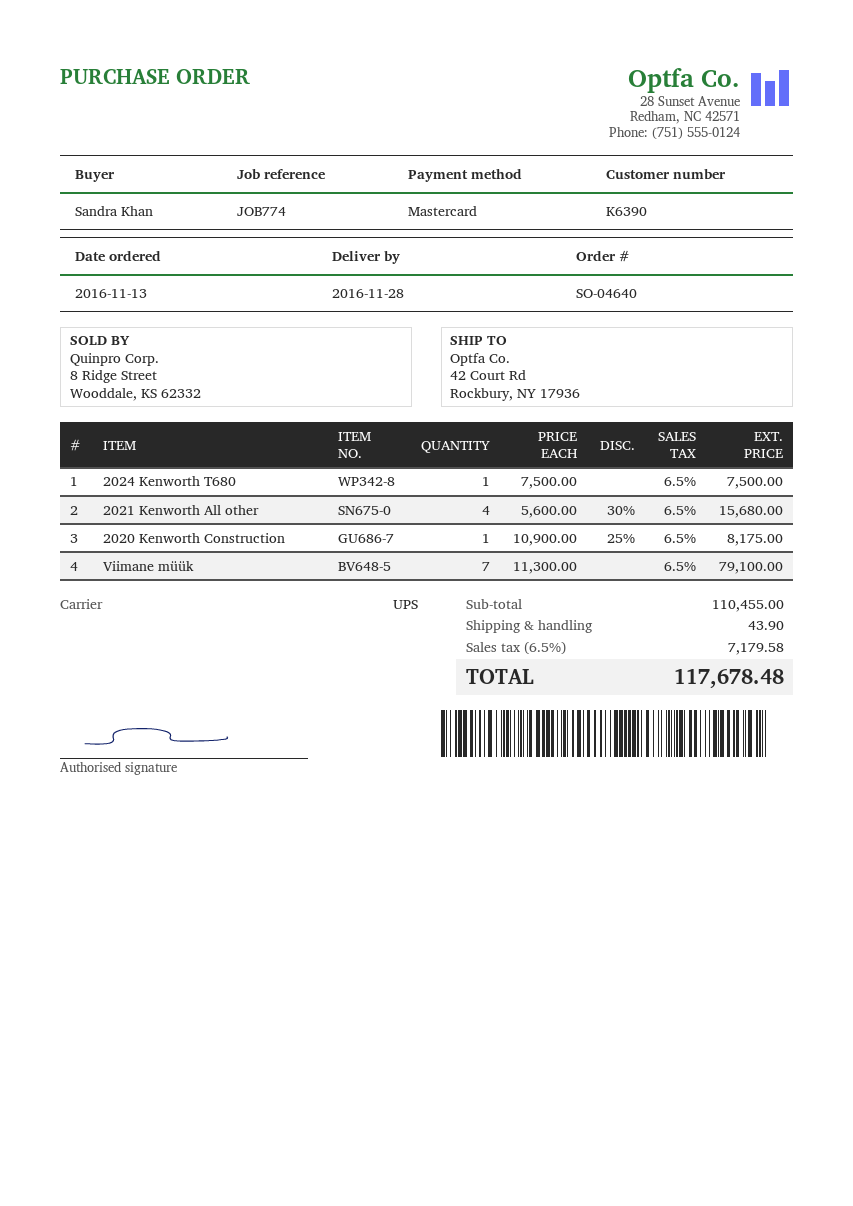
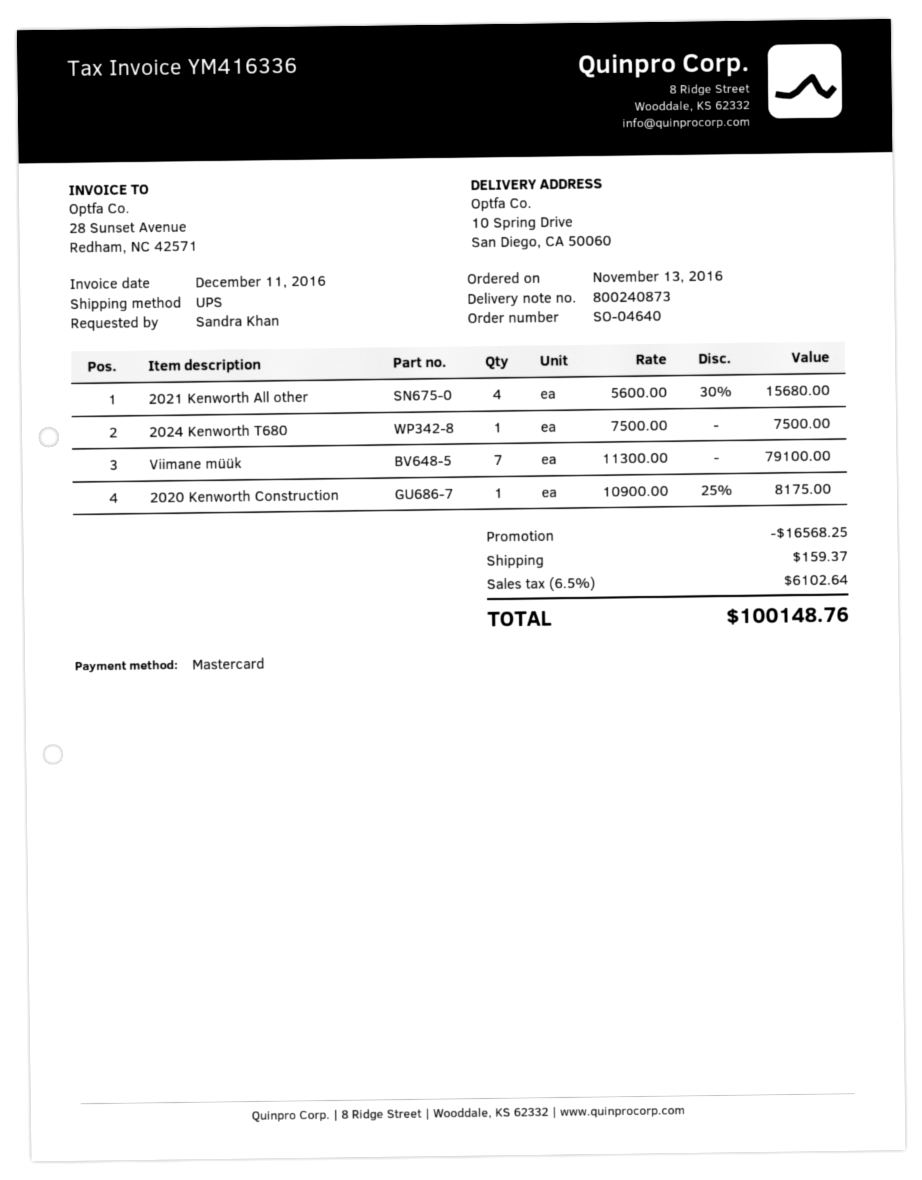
ship to: 42 Court Rd, Rockbury, NY 17936 -> 10 Spring Drive, San Diego, CA 50060
discount: none -> 16568.25
shipping: 43.90 -> 159.37
tax: 6.5% = 7179.58 -> 6.5% = 6102.64
total: 117678.48 -> 100148.76

